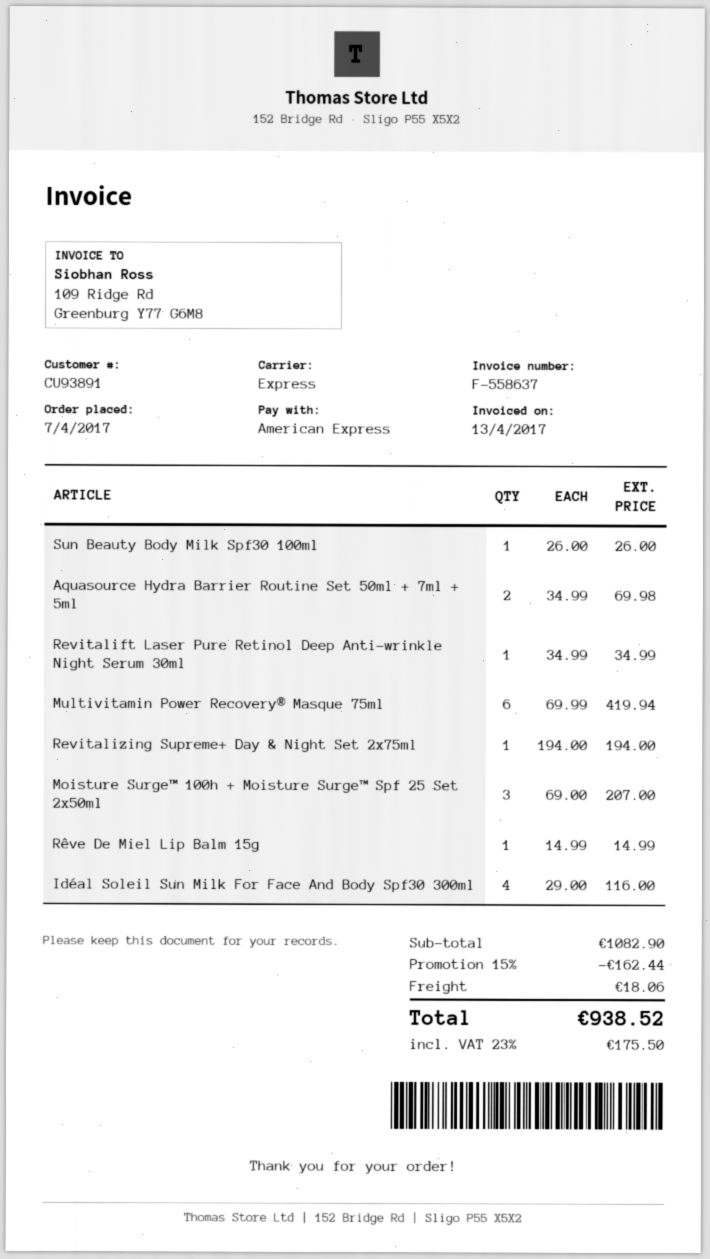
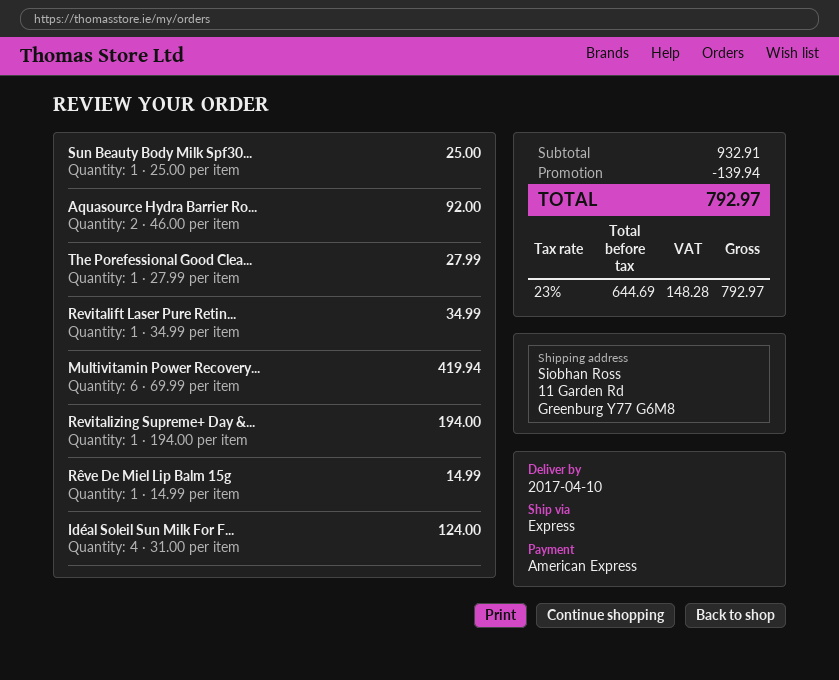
Sun Beauty Body Milk Spf30 100ml: 1 x 26.00 = 26.00 -> 1 x 25.00 = 25.00
Aquasource Hydra Barrier Routine Set 50ml + 7ml + 5ml: 2 x 34.99 = 69.98 -> 2 x 46.00 = 92.00
Moisture Surge™ 100h + Moisture Surge™ Spf 25 Set 2x50ml: 3 x 69.00 = 207.00 -> none
Idéal Soleil Sun Milk For Face And Body Spf30 300ml: 4 x 29.00 = 116.00 -> 4 x 31.00 = 124.00
The Porefessional Good Clea...: none -> 1 x 27.99 = 27.99
subtotal: 1082.90 -> 932.91
discount: 162.44 -> 139.94
shipping: 18.06 -> none
tax: 23% = 175.50 -> 23% = 148.28
total: 938.52 -> 792.97

